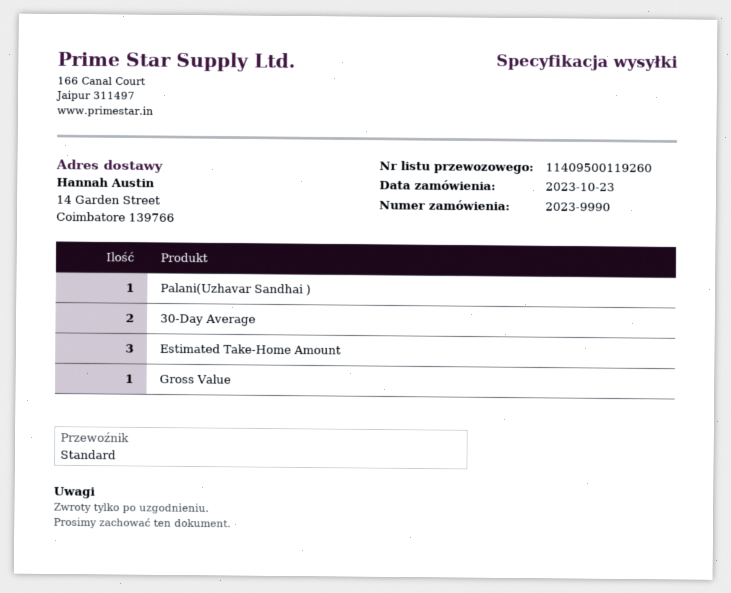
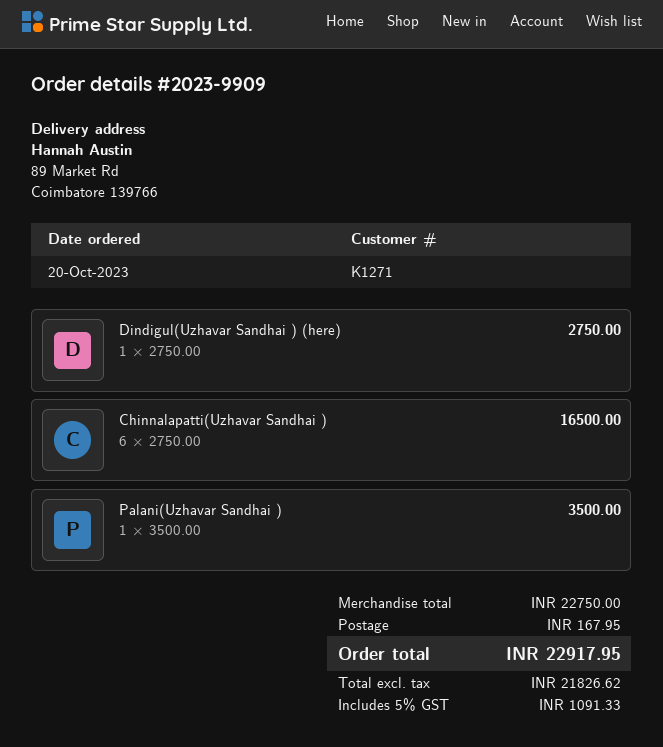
order number: 2023-9990 -> 2023-9909
order date: 2023-10-23 -> 2023-10-20
ship to: 14 Garden Street, Coimbatore 139766 -> 89 Market Rd, Coimbatore 139766
30-Day Average: 2 -> none
Estimated Take-Home Amount: 3 -> none
Gross Value: 1 -> none
Dindigul(Uzhavar Sandhai ) (here): none -> 1
Chinnalapatti(Uzhavar Sandhai ): none -> 6

